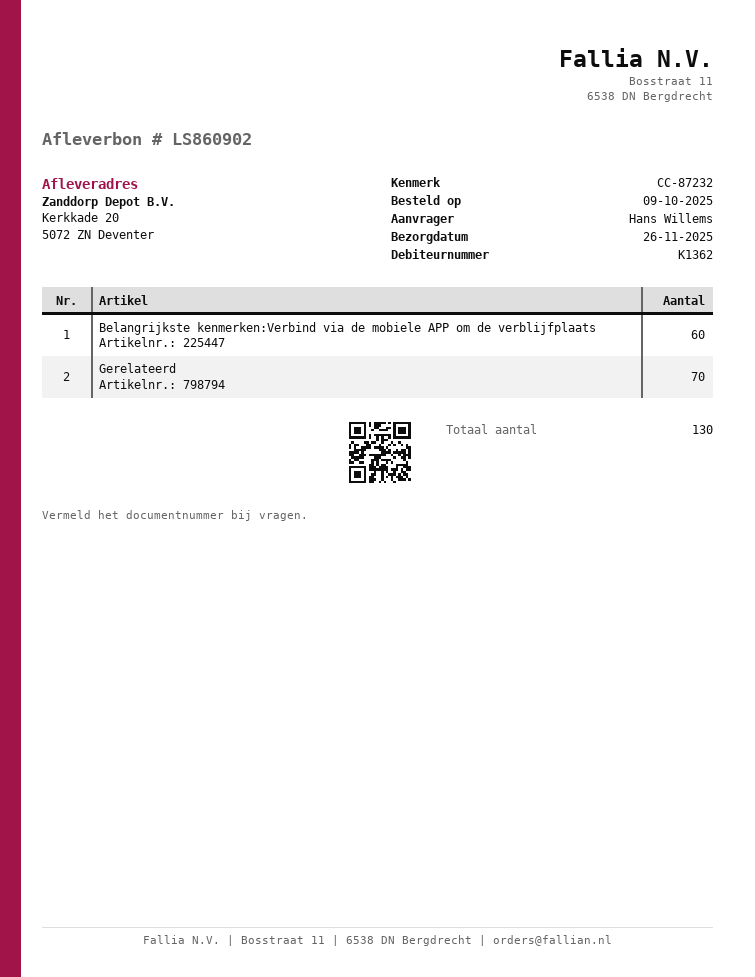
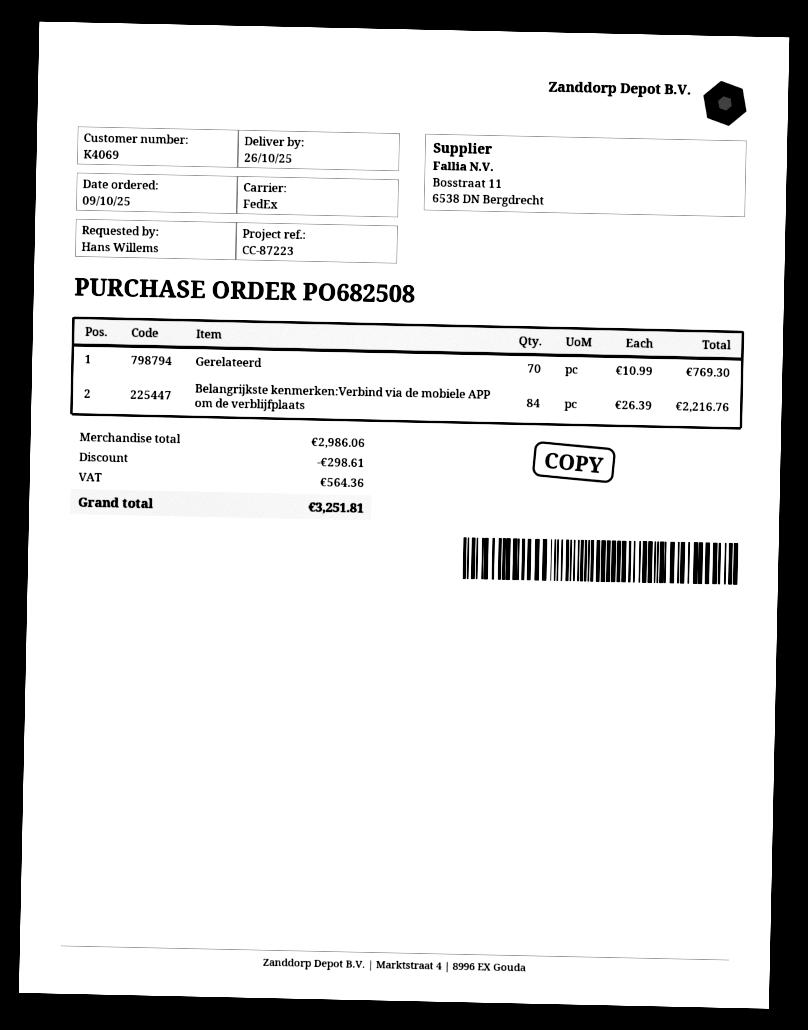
delivery date: 2025-11-26 -> 2025-10-26
customer number: K1362 -> K4069
reference: CC-87232 -> CC-87223
Belangrijkste kenmerken:Verbind via de mobiele APP om de verblijfplaats: 60 -> 84

